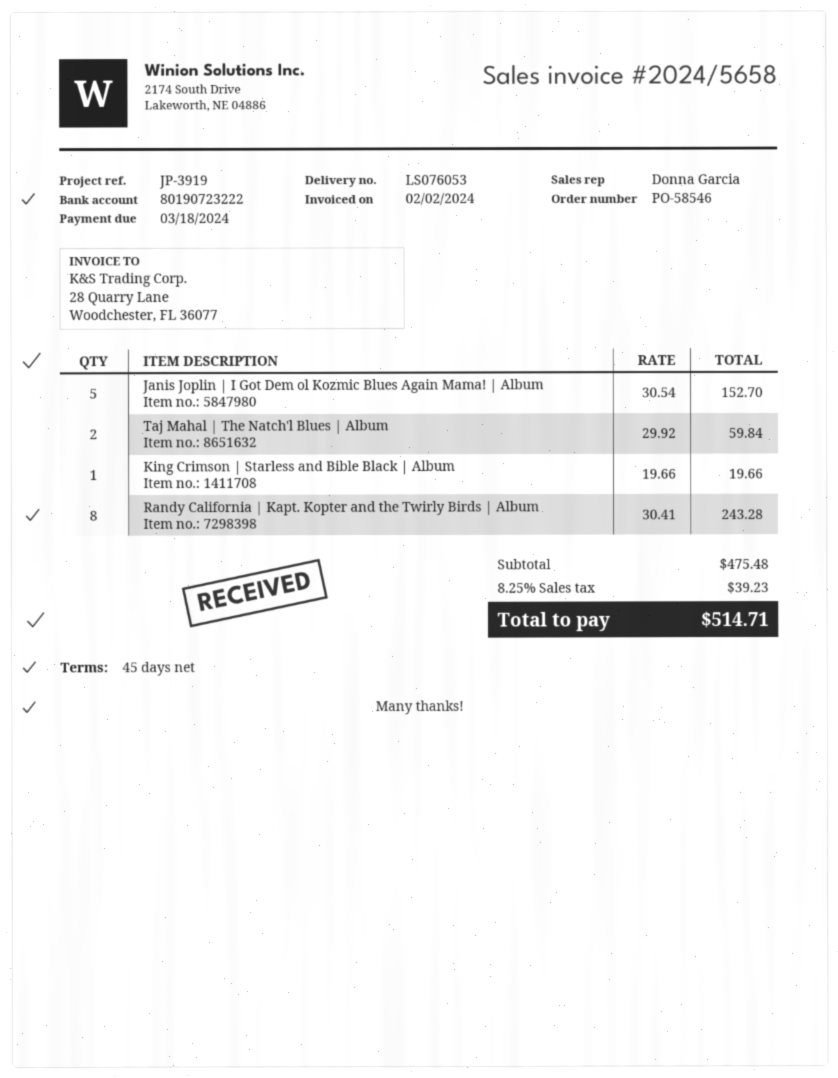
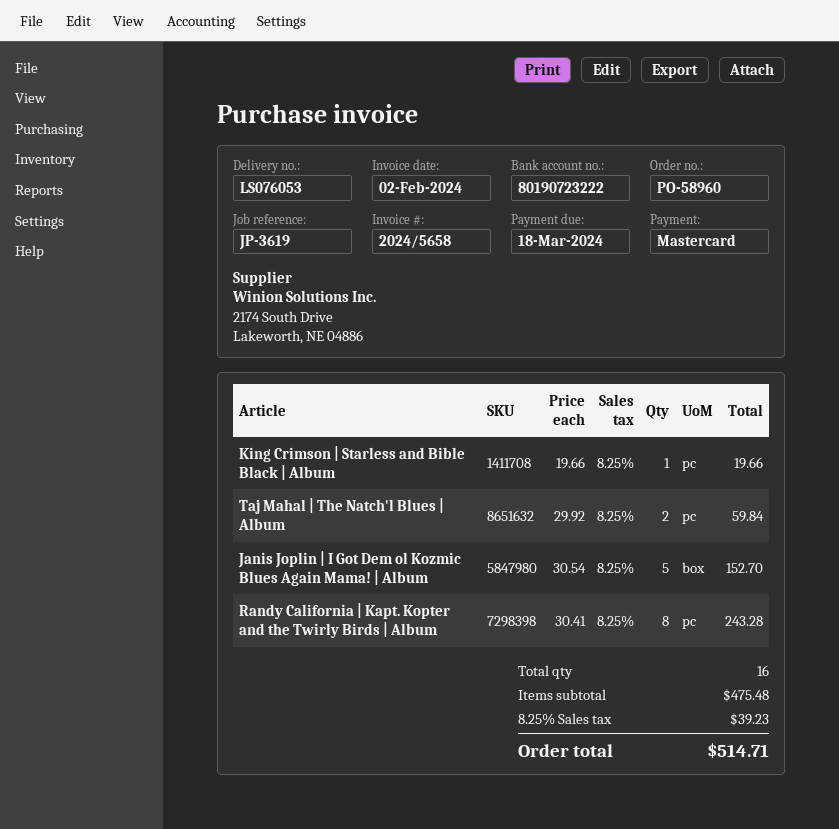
order number: PO-58546 -> PO-58960
reference: JP-3919 -> JP-3619

